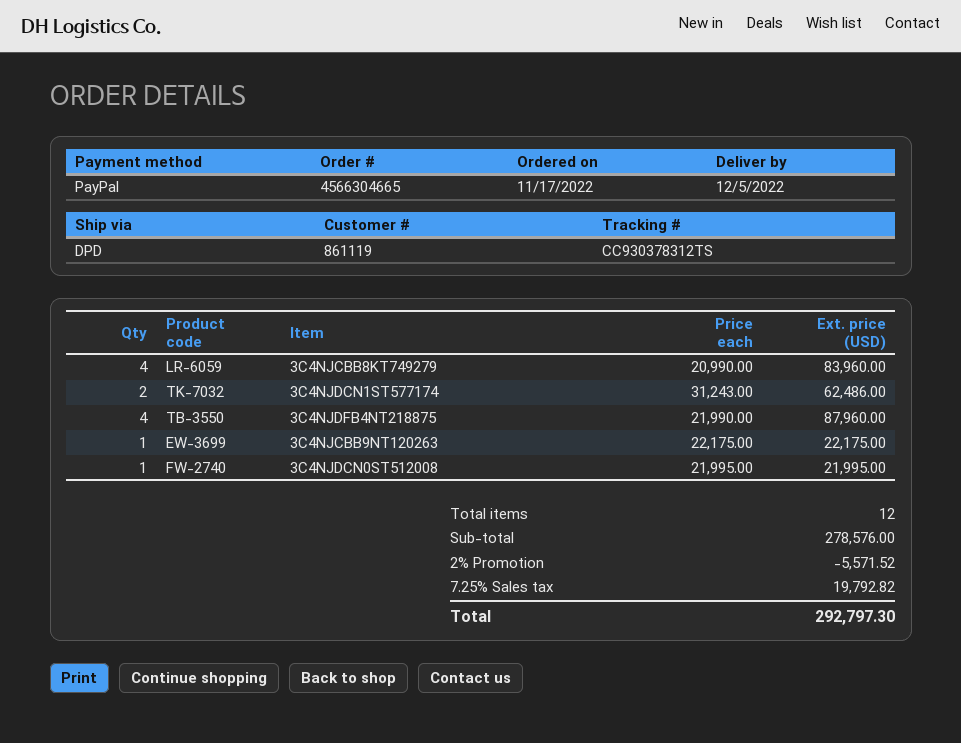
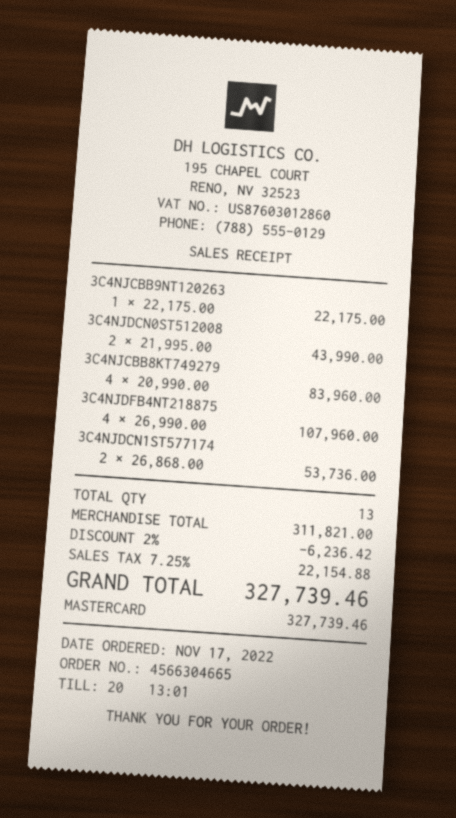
payment method: PayPal -> Mastercard
3C4NJDCN1ST577174: 2 x 31243.00 = 62486.00 -> 2 x 26868.00 = 53736.00
3C4NJDFB4NT218875: 4 x 21990.00 = 87960.00 -> 4 x 26990.00 = 107960.00
3C4NJDCN0ST512008: 1 x 21995.00 = 21995.00 -> 2 x 21995.00 = 43990.00
total quantity: 12 -> 13
subtotal: 278576.00 -> 311821.00
discount: 2% = 5571.52 -> 2% = 6236.42
tax: 7.25% = 19792.82 -> 7.25% = 22154.88
total: 292797.30 -> 327739.46

